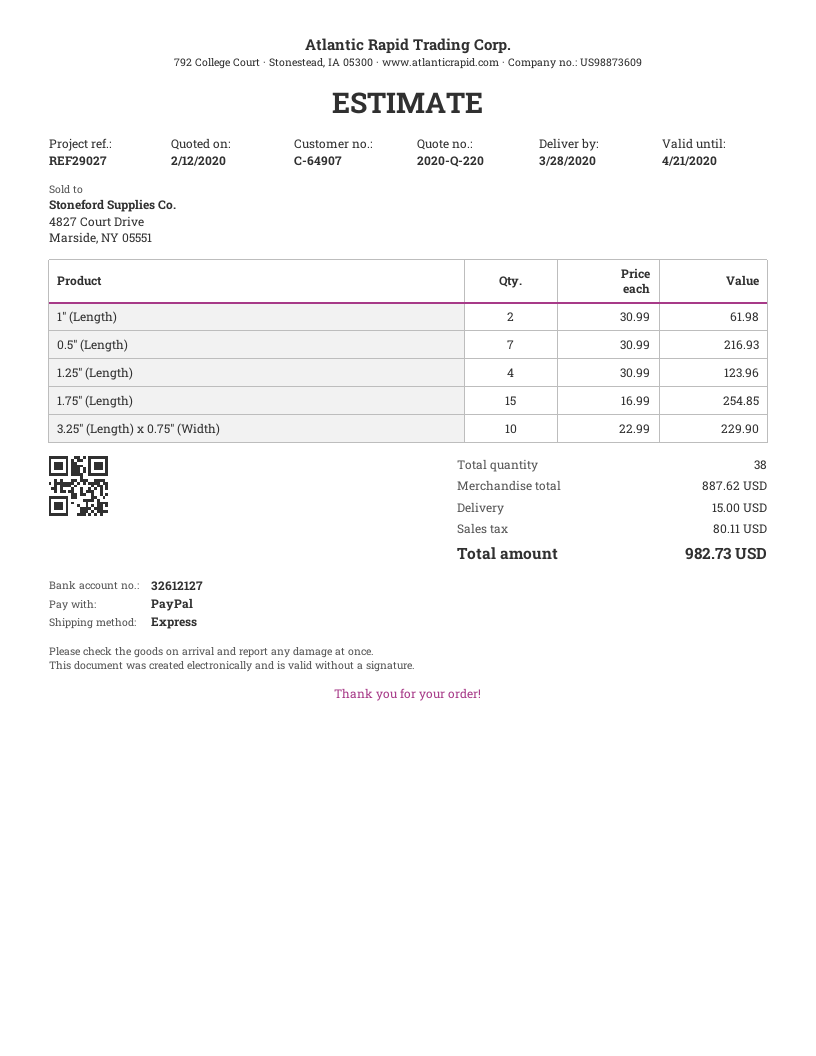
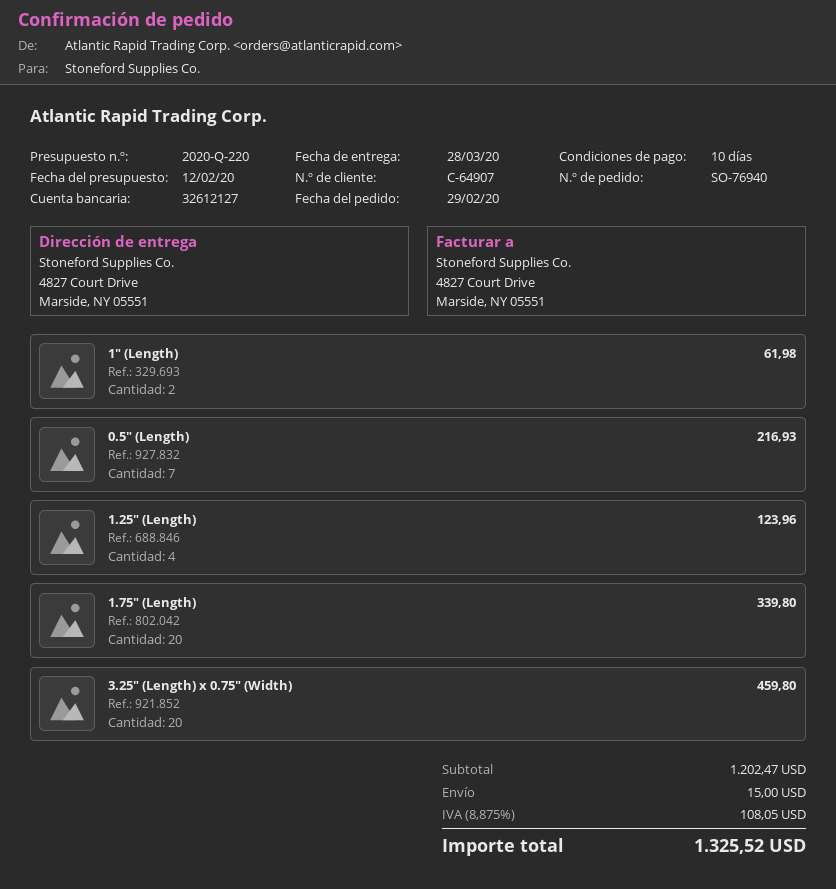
1.75" (Length): 15 for 254.85 -> 20 for 339.80
3.25" (Length) x 0.75" (Width): 10 for 229.90 -> 20 for 459.80
subtotal: 887.62 -> 1202.47
tax: 80.11 -> 108.05
total: 982.73 -> 1325.52

